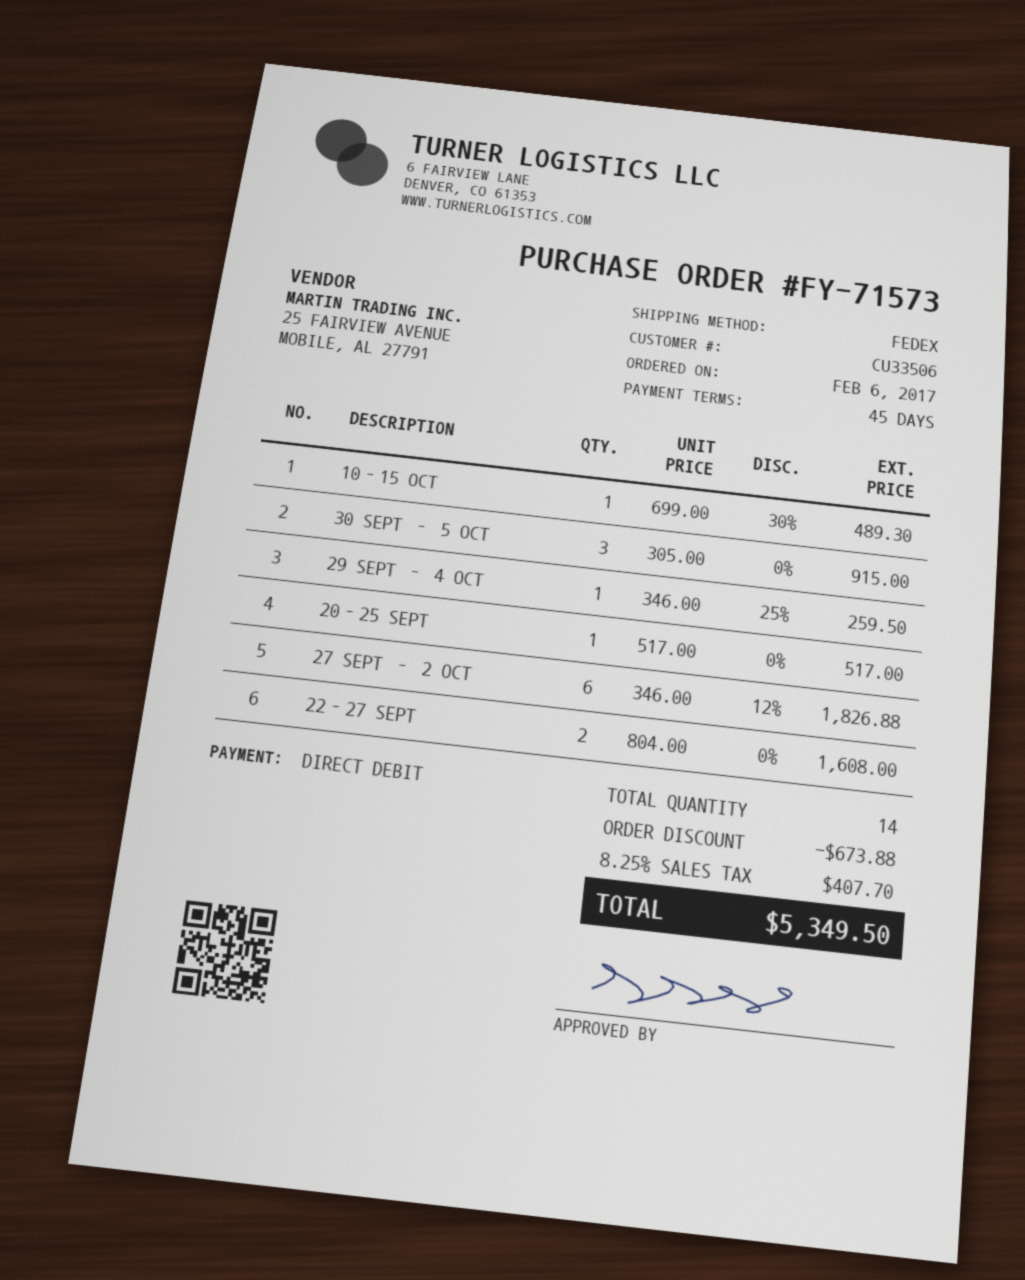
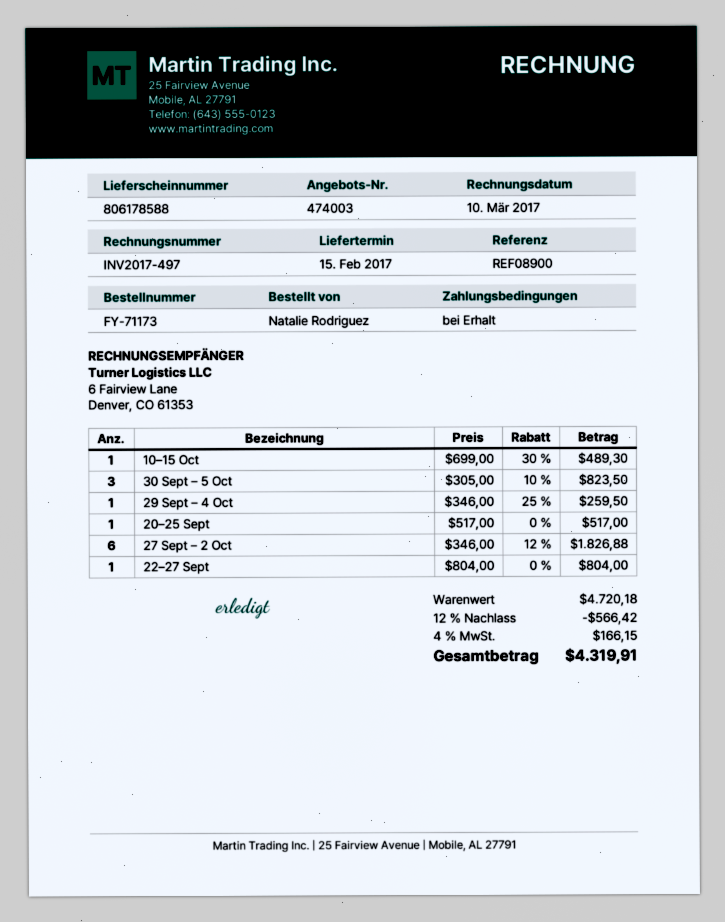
order number: FY-71573 -> FY-71173
payment terms: 45 days -> on receipt
30 SEPT – 5 OCT: 3 x 305.00 = 915.00 -> 3 x 305.00 - 10% = 823.50
22–27 SEPT: 2 x 804.00 = 1608.00 -> 1 x 804.00 = 804.00
discount: 673.88 -> 566.42
tax: 8.25% = 407.70 -> 4% = 166.15
total: 5349.50 -> 4319.91

